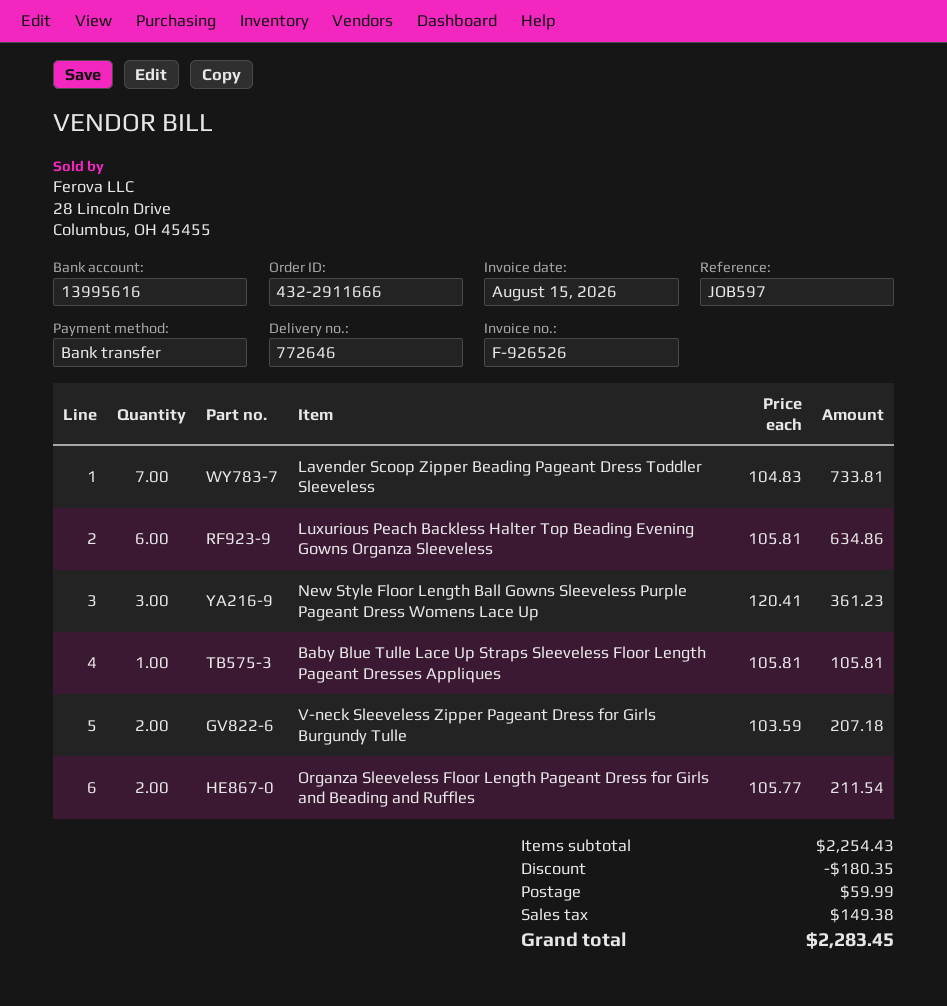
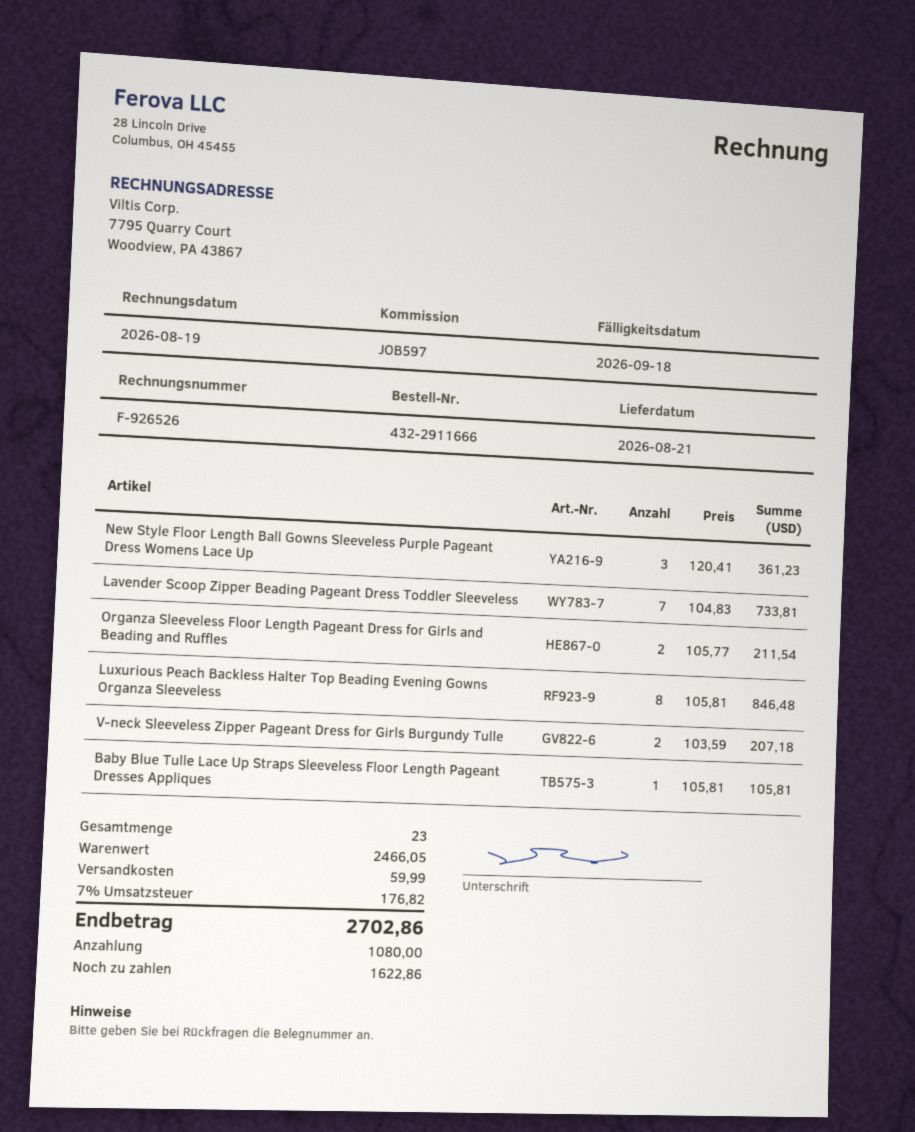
invoice date: 2026-08-15 -> 2026-08-19
Luxurious Peach Backless Halter Top Beading Evening Gowns Organza Sleeveless: 6 x 105.81 = 634.86 -> 8 x 105.81 = 846.48
subtotal: 2254.43 -> 2466.05
discount: 180.35 -> none
tax: 149.38 -> 176.82
total: 2283.45 -> 2702.86

